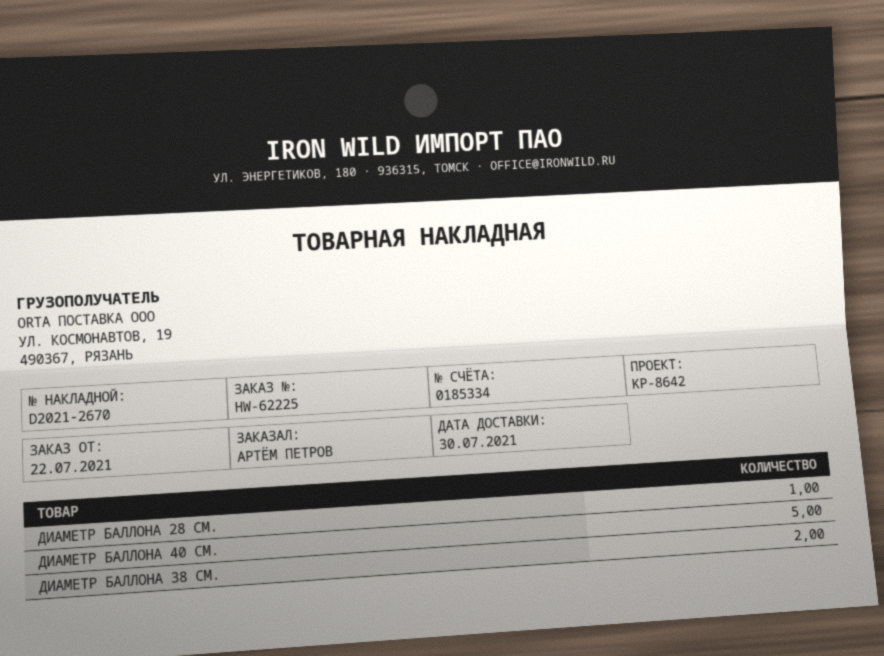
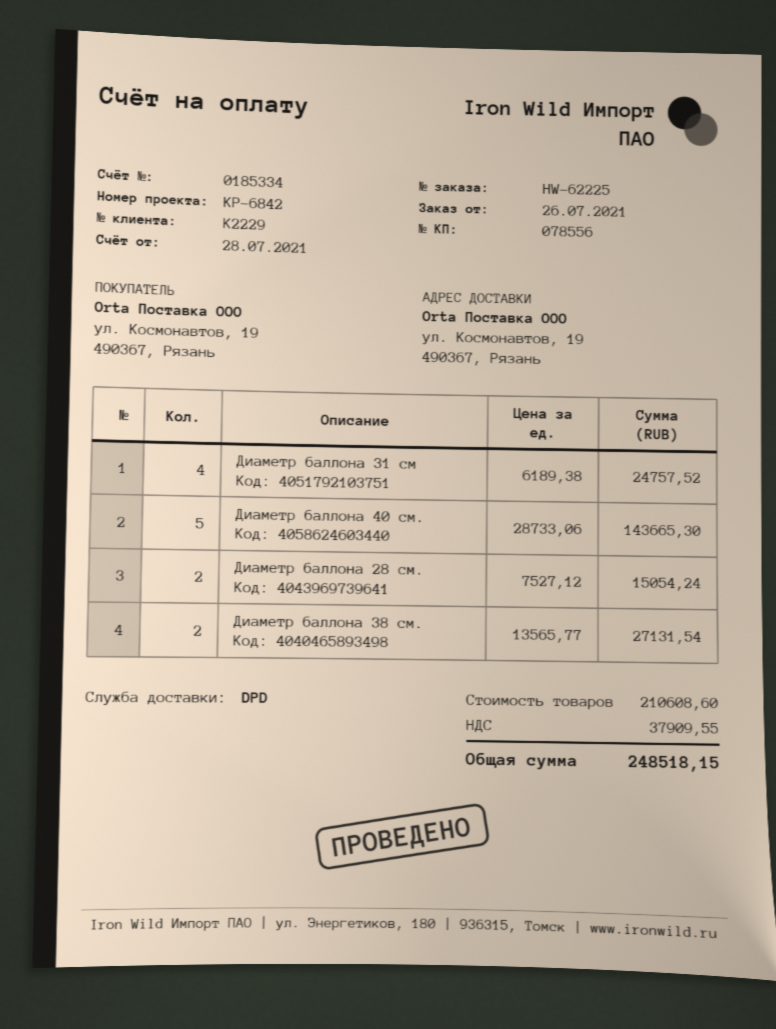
order date: 2021-07-22 -> 2021-07-26
reference: KP-8642 -> KP-6842
ДИАМЕТР БАЛЛОНА 28 СМ.: 1 -> 2
Диаметр баллона 31 см: none -> 4

